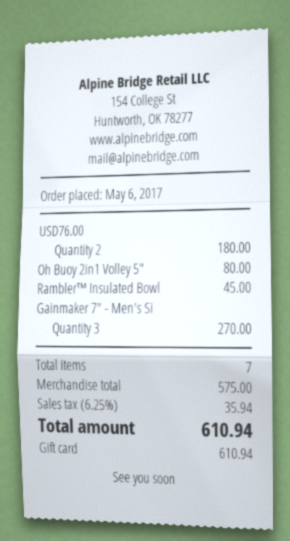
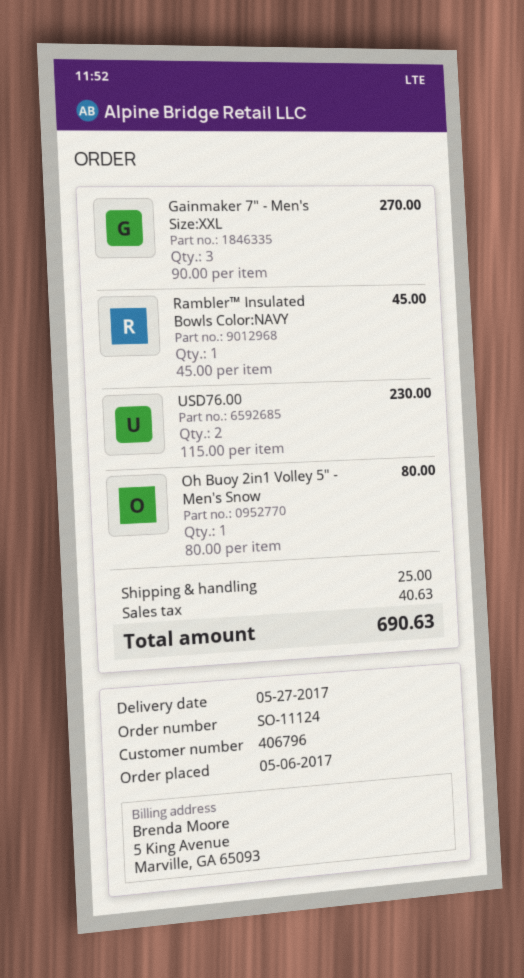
USD76.00: 2 for 180.00 -> 2 for 230.00
shipping: none -> 25.00
tax: 35.94 -> 40.63
total: 610.94 -> 690.63

